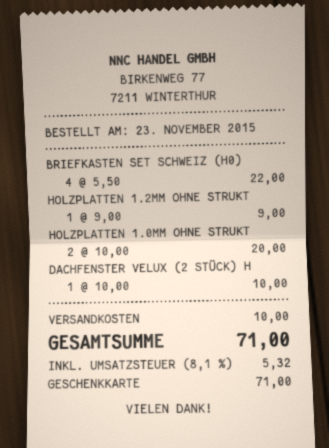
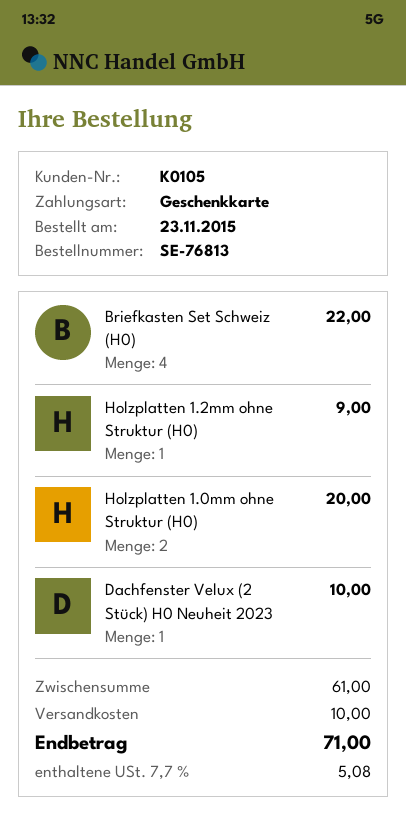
tax: 8.1% = 5.32 -> 7.7% = 5.08

